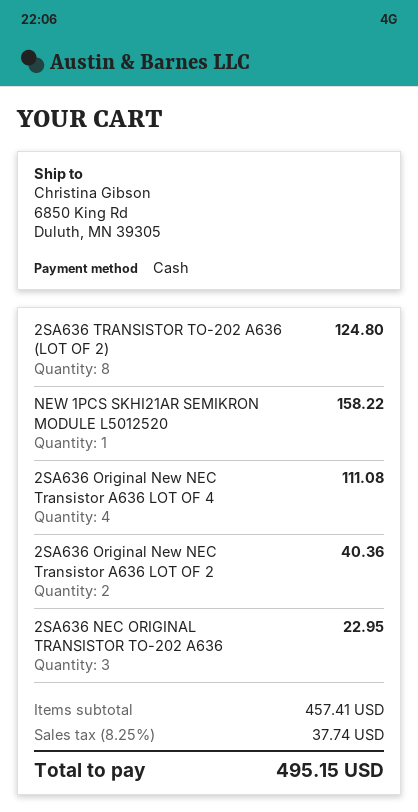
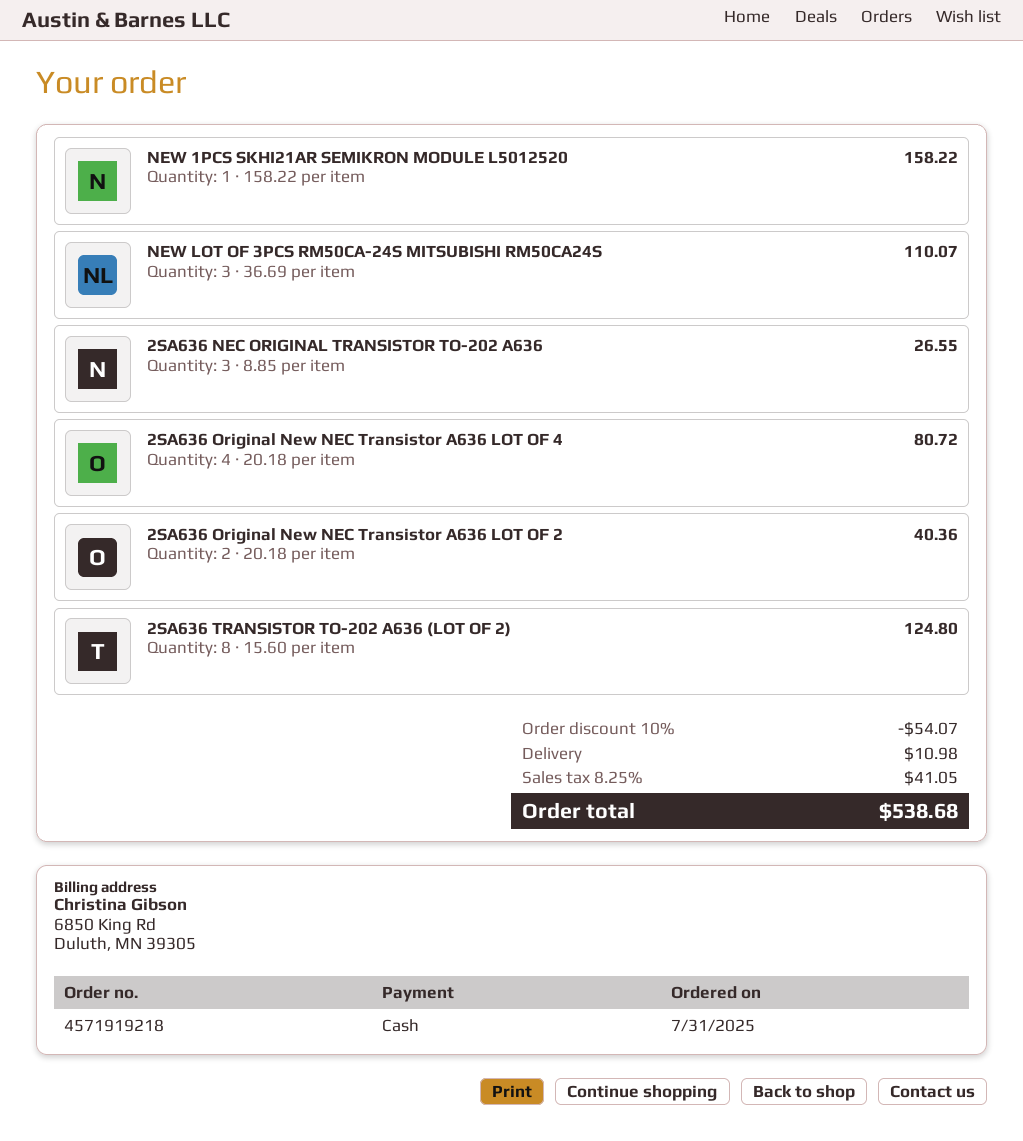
2SA636 Original New NEC Transistor A636 LOT OF 4: 4 for 111.08 -> 4 for 80.72
2SA636 NEC ORIGINAL TRANSISTOR TO-202 A636: 3 for 22.95 -> 3 for 26.55
NEW LOT OF 3PCS RM50CA-24S MITSUBISHI RM50CA24S: none -> 3 for 110.07
discount: none -> 10% = 54.07
shipping: none -> 10.98
tax: 8.25% = 37.74 -> 8.25% = 41.05
total: 495.15 -> 538.68

